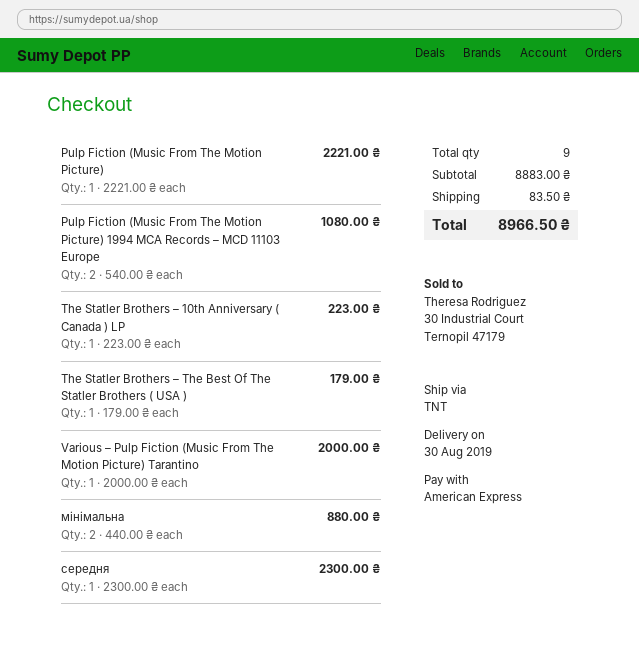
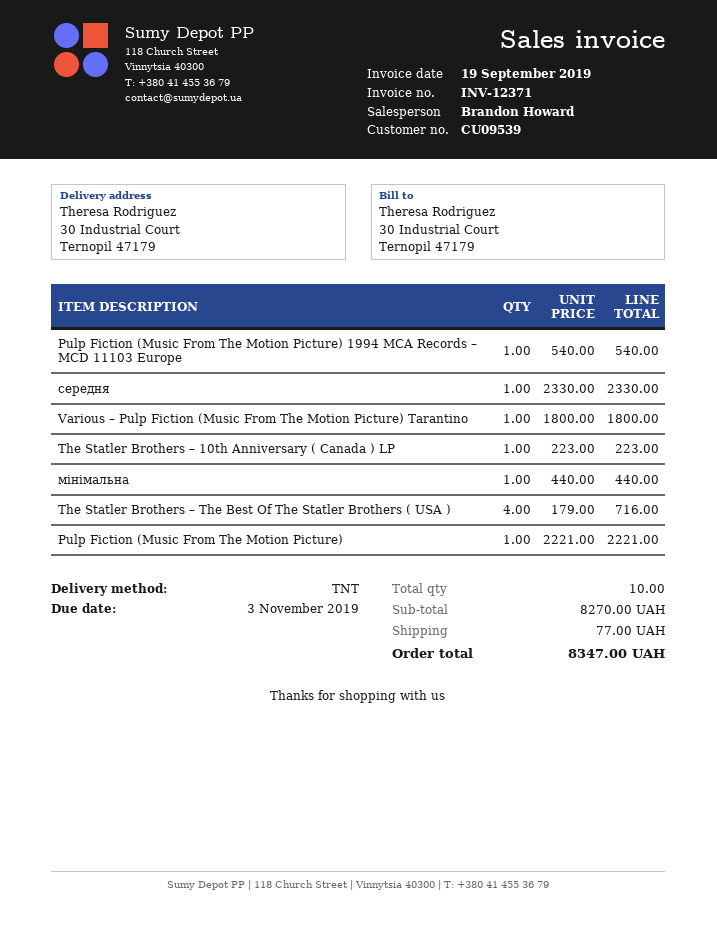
Pulp Fiction (Music From The Motion Picture) 1994 MCA Records – MCD 11103 Europe: 2 x 540.00 = 1080.00 -> 1 x 540.00 = 540.00
The Statler Brothers – The Best Of The Statler Brothers ( USA ): 1 x 179.00 = 179.00 -> 4 x 179.00 = 716.00
Various – Pulp Fiction (Music From The Motion Picture) Tarantino: 1 x 2000.00 = 2000.00 -> 1 x 1800.00 = 1800.00
мінімальна: 2 x 440.00 = 880.00 -> 1 x 440.00 = 440.00
середня: 1 x 2300.00 = 2300.00 -> 1 x 2330.00 = 2330.00
total quantity: 9 -> 10
subtotal: 8883.00 -> 8270.00
shipping: 83.50 -> 77.00
total: 8966.50 -> 8347.00

